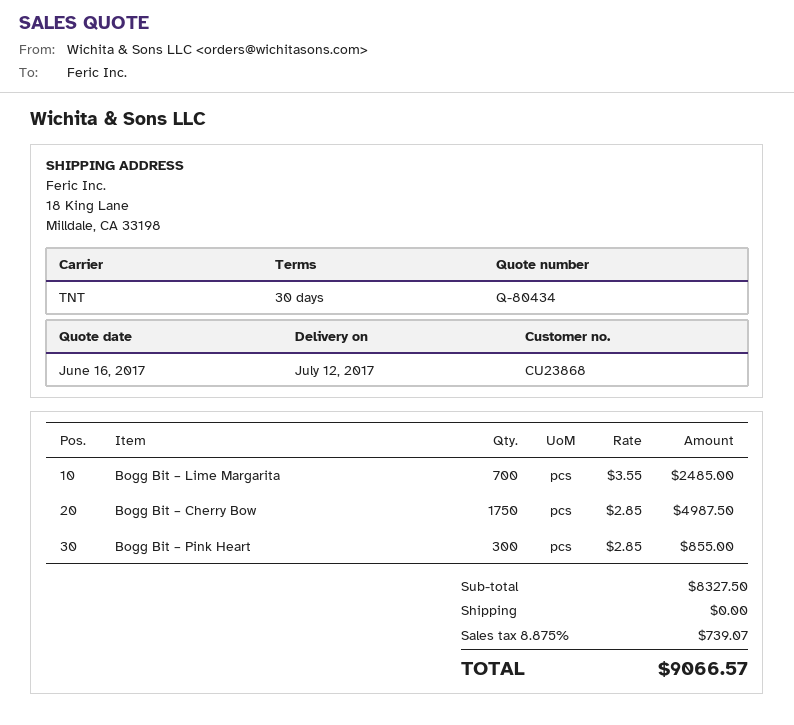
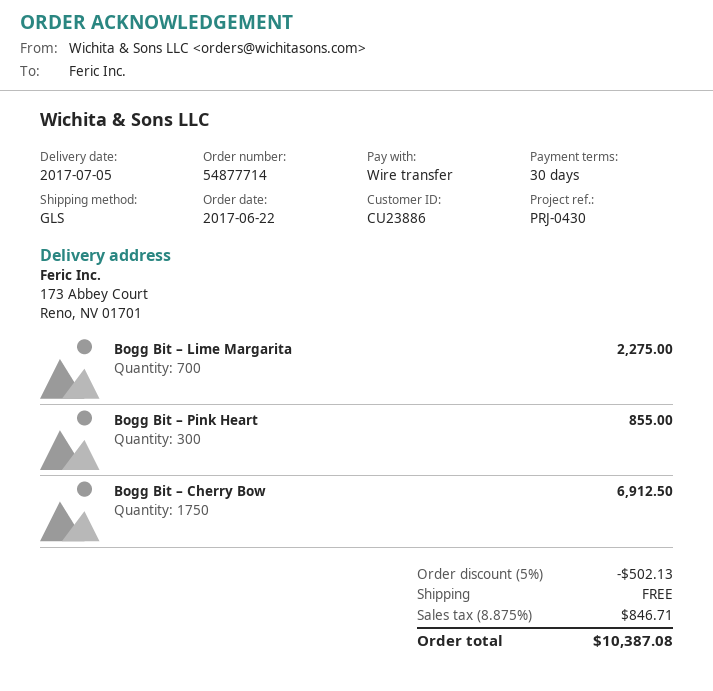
delivery date: 2017-07-12 -> 2017-07-05
customer number: CU23868 -> CU23886
shipping method: TNT -> GLS
ship to: 18 King Lane, Milldale, CA 33198 -> 173 Abbey Court, Reno, NV 01701
Bogg Bit – Lime Margarita: 700 for 2485.00 -> 700 for 2275.00
Bogg Bit – Cherry Bow: 1750 for 4987.50 -> 1750 for 6912.50
discount: none -> 5% = 502.13
tax: 8.875% = 739.07 -> 8.875% = 846.71
total: 9066.57 -> 10387.08

